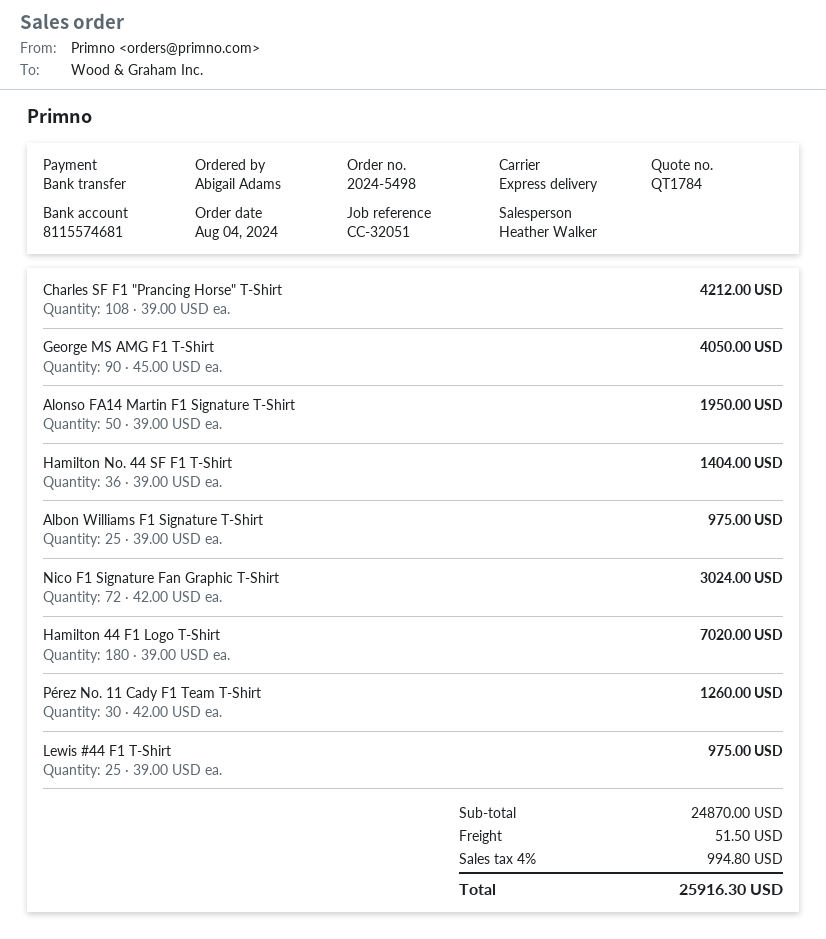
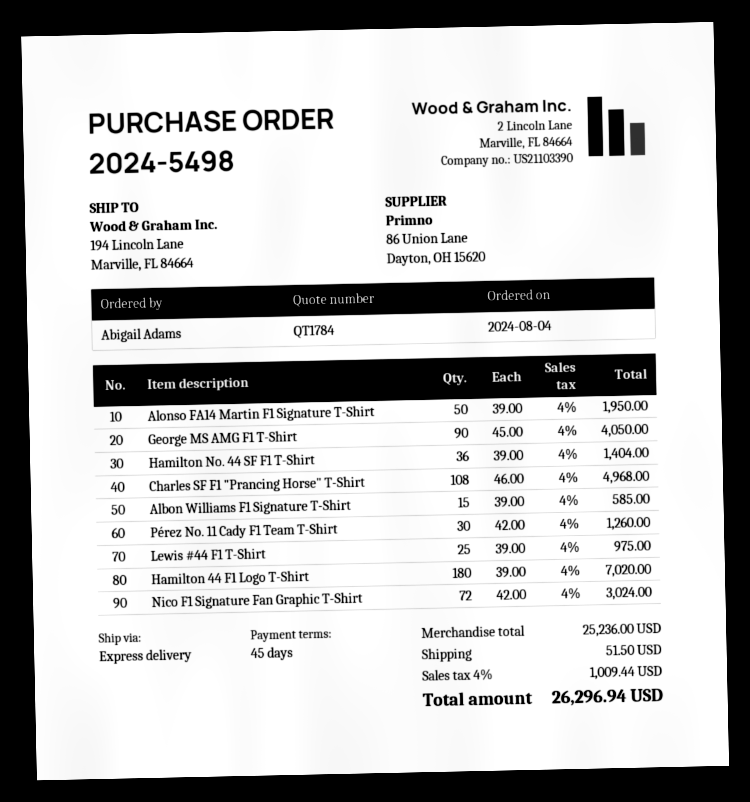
Charles SF F1 "Prancing Horse" T-Shirt: 108 x 39.00 = 4212.00 -> 108 x 46.00 = 4968.00
Albon Williams F1 Signature T-Shirt: 25 x 39.00 = 975.00 -> 15 x 39.00 = 585.00
subtotal: 24870.00 -> 25236.00
tax: 4% = 994.80 -> 4% = 1009.44
total: 25916.30 -> 26296.94

